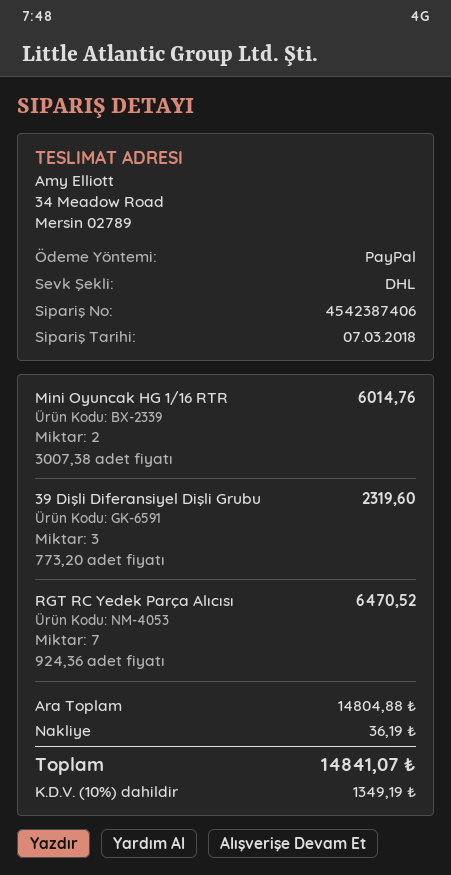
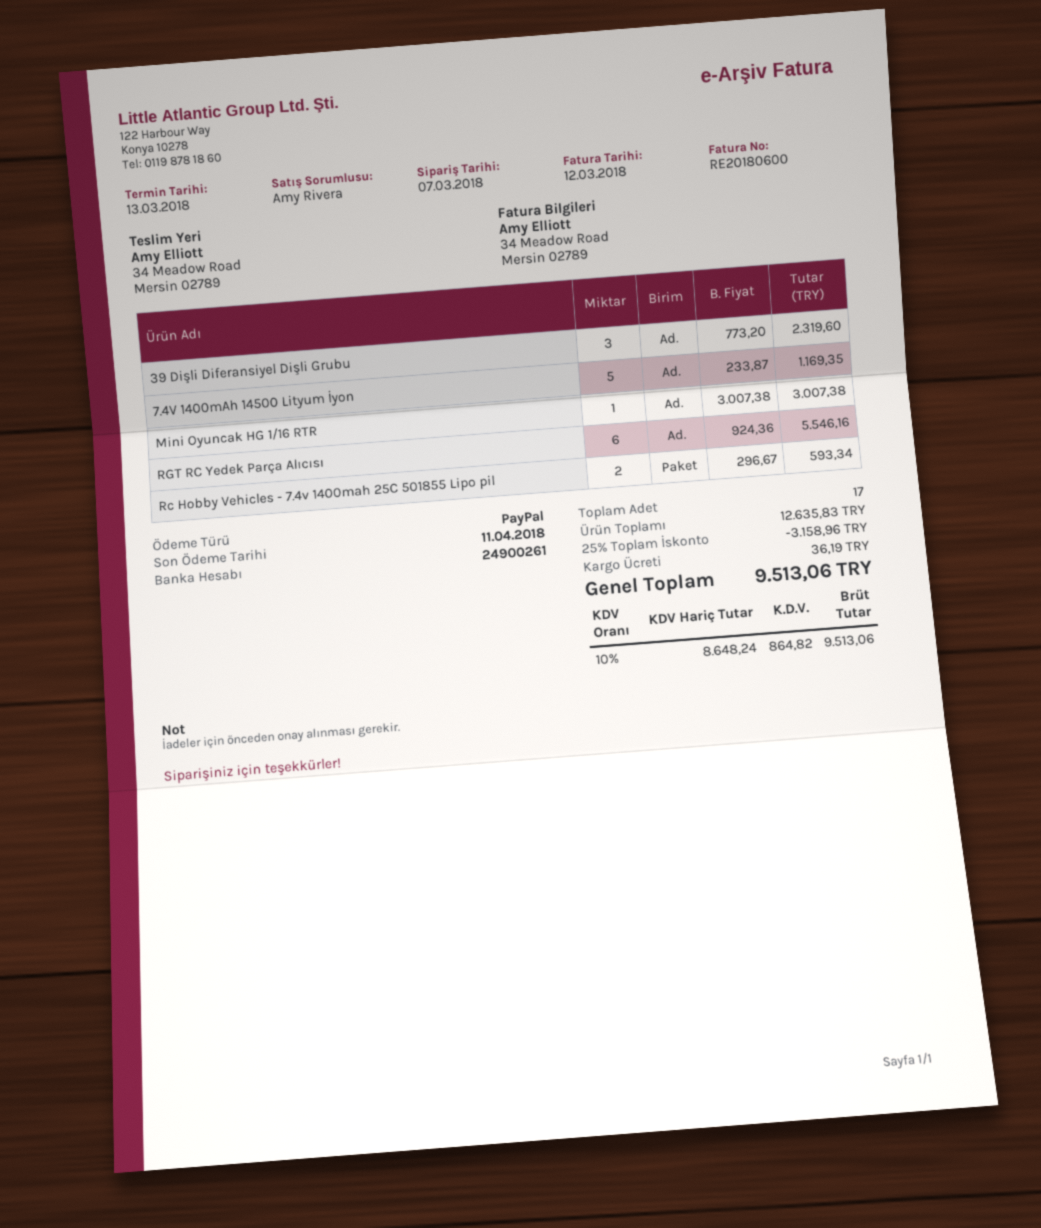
Mini Oyuncak HG 1/16 RTR: 2 x 3007.38 = 6014.76 -> 1 x 3007.38 = 3007.38
RGT RC Yedek Parça Alıcısı: 7 x 924.36 = 6470.52 -> 6 x 924.36 = 5546.16
7.4V 1400mAh 14500 Lityum İyon: none -> 5 x 233.87 = 1169.35
Rc Hobby Vehicles - 7.4v 1400mah 25C 501855 Lipo pil: none -> 2 x 296.67 = 593.34
subtotal: 14804.88 -> 12635.83
discount: none -> 25% = 3158.96
tax: 10% = 1349.19 -> 10% = 864.82
total: 14841.07 -> 9513.06

